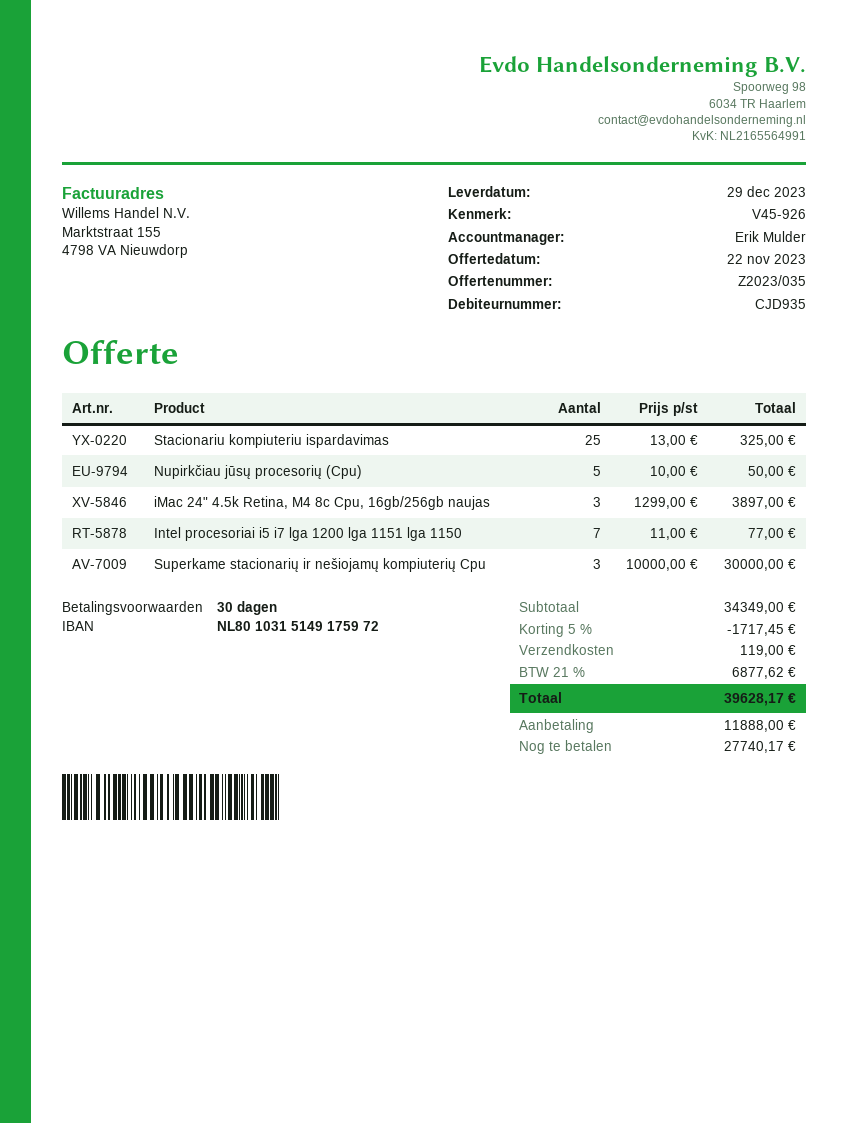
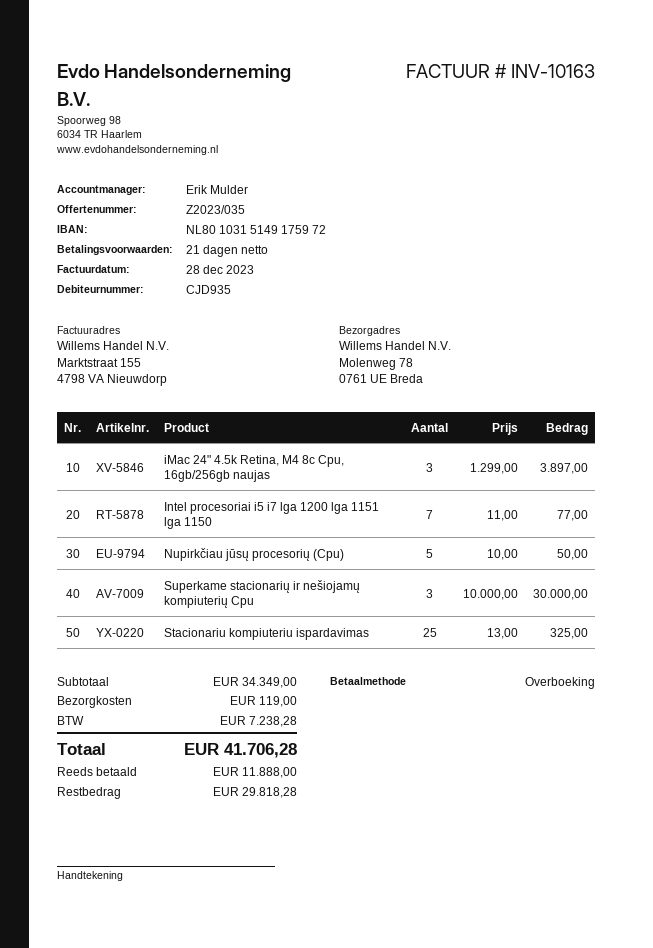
payment terms: 30 days -> 21 days
discount: 5% = 1717.45 -> none
tax: 6877.62 -> 7238.28
total: 39628.17 -> 41706.28
balance: 27740.17 -> 29818.28

